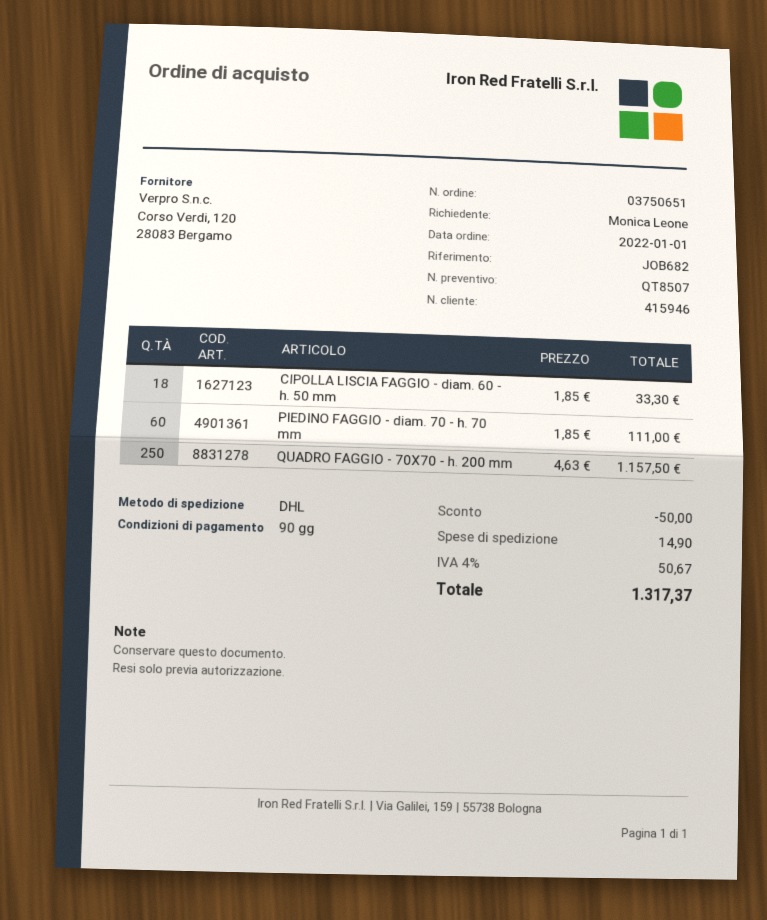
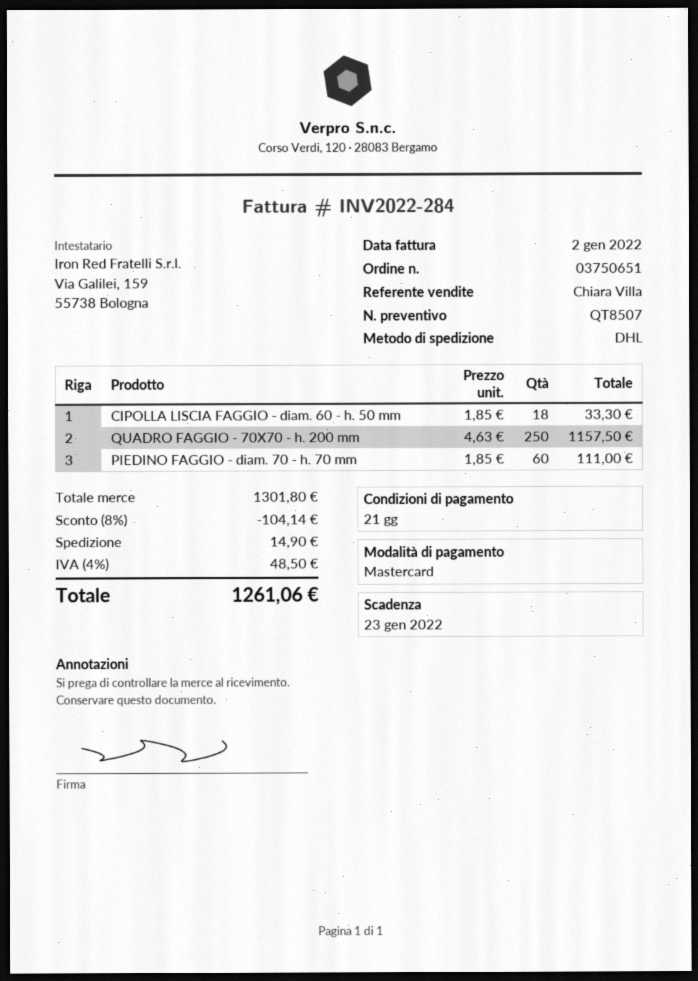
payment terms: 90 days -> 21 days
discount: 50.00 -> 104.14
tax: 4% = 50.67 -> 4% = 48.50
total: 1317.37 -> 1261.06

